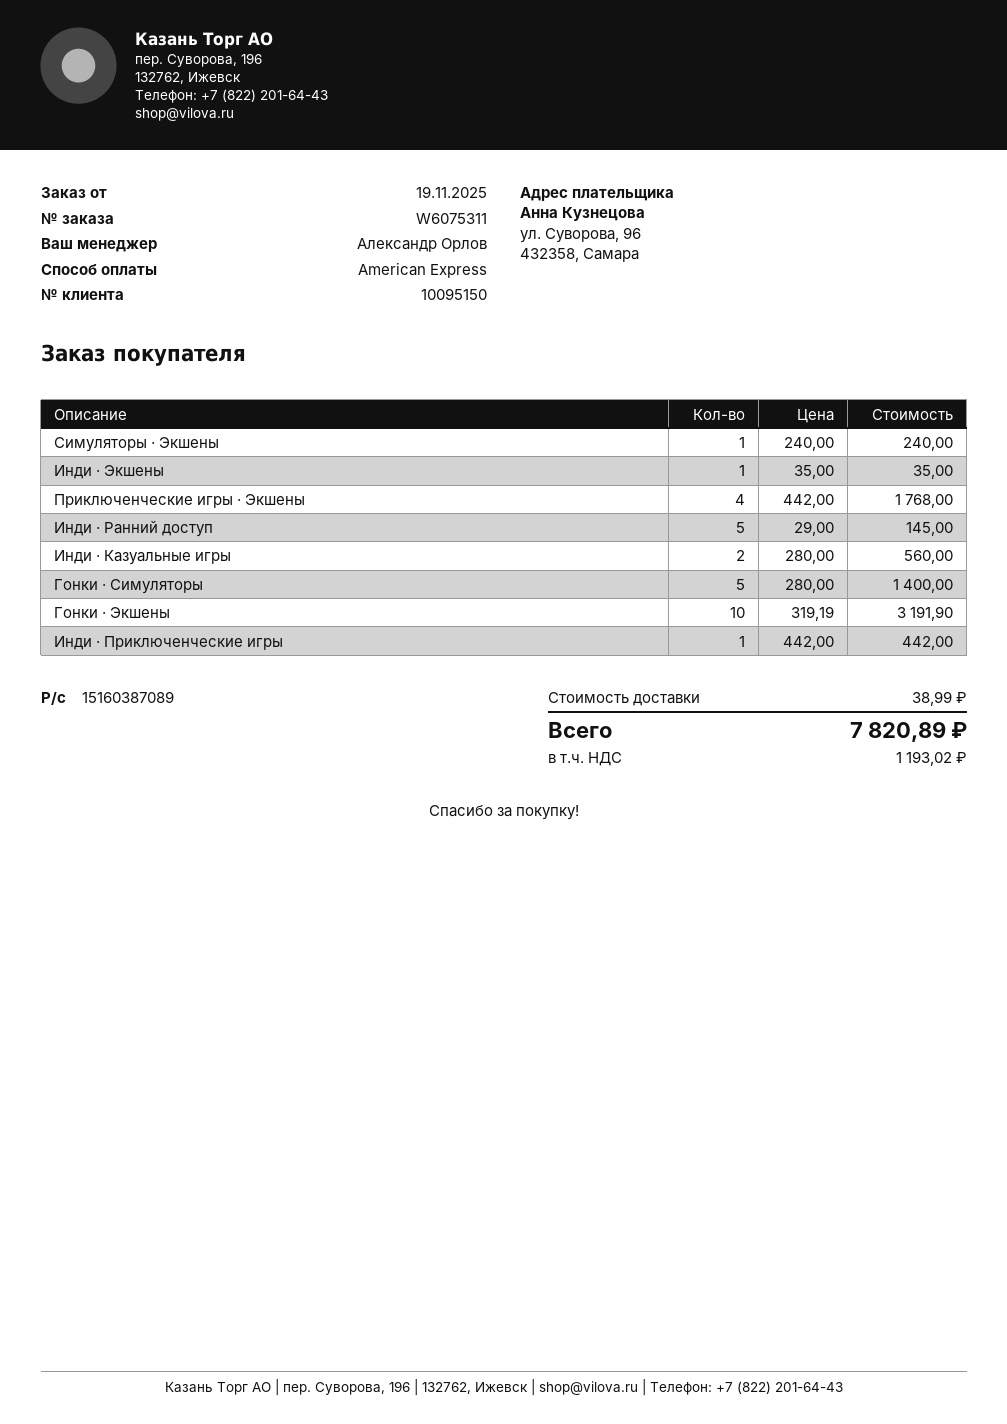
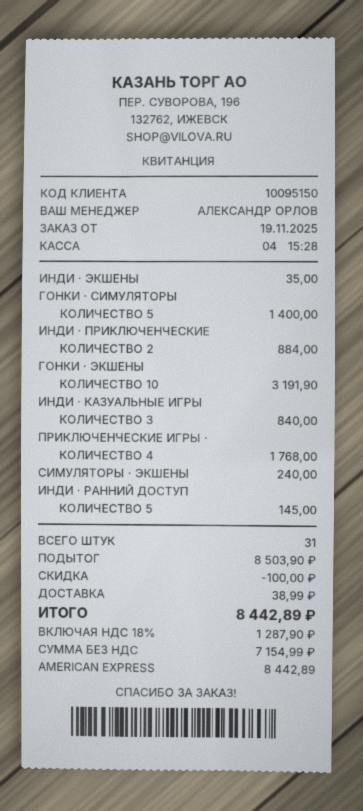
Инди · Казуальные игры: 2 for 560.00 -> 3 for 840.00
Инди · Приключенческие игры: 1 for 442.00 -> 2 for 884.00
discount: none -> 100.00
tax: 1193.02 -> 1287.90
total: 7820.89 -> 8442.89

